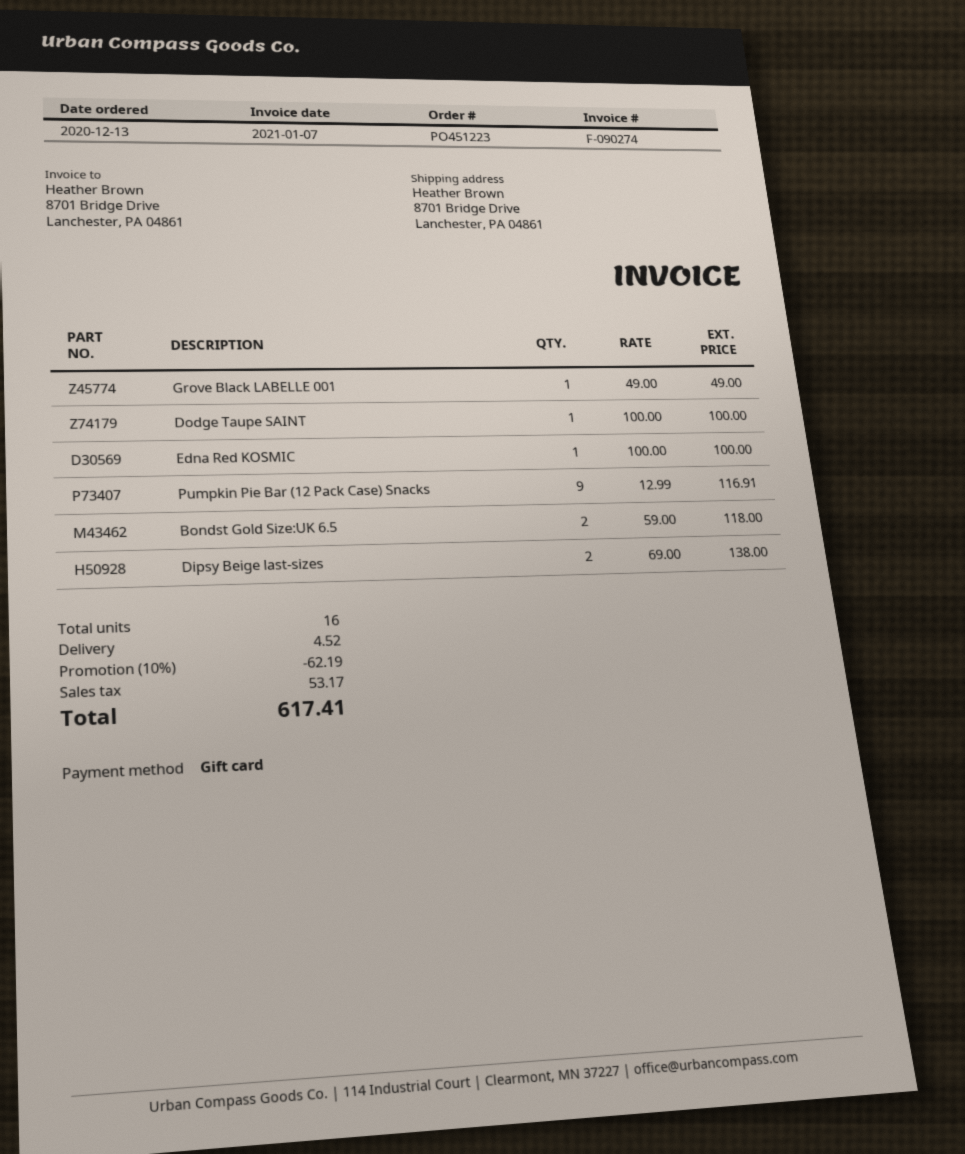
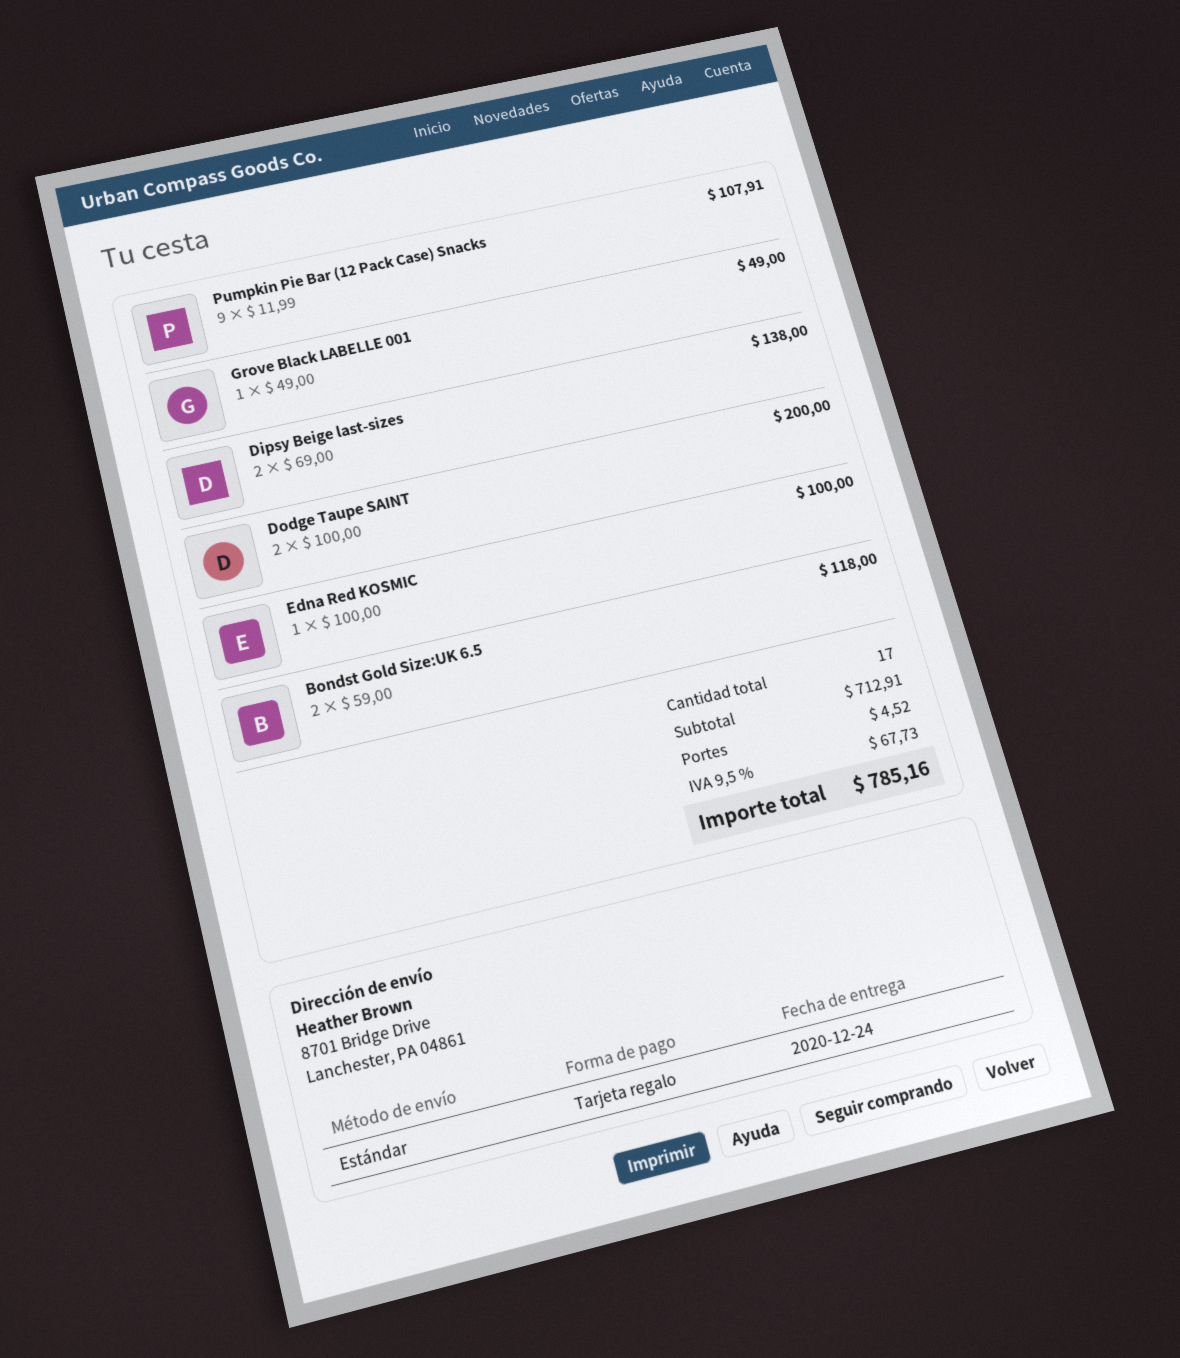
Dodge Taupe SAINT: 1 x 100.00 = 100.00 -> 2 x 100.00 = 200.00
Pumpkin Pie Bar (12 Pack Case) Snacks: 9 x 12.99 = 116.91 -> 9 x 11.99 = 107.91
total quantity: 16 -> 17
discount: 10% = 62.19 -> none
tax: 53.17 -> 67.73
total: 617.41 -> 785.16

